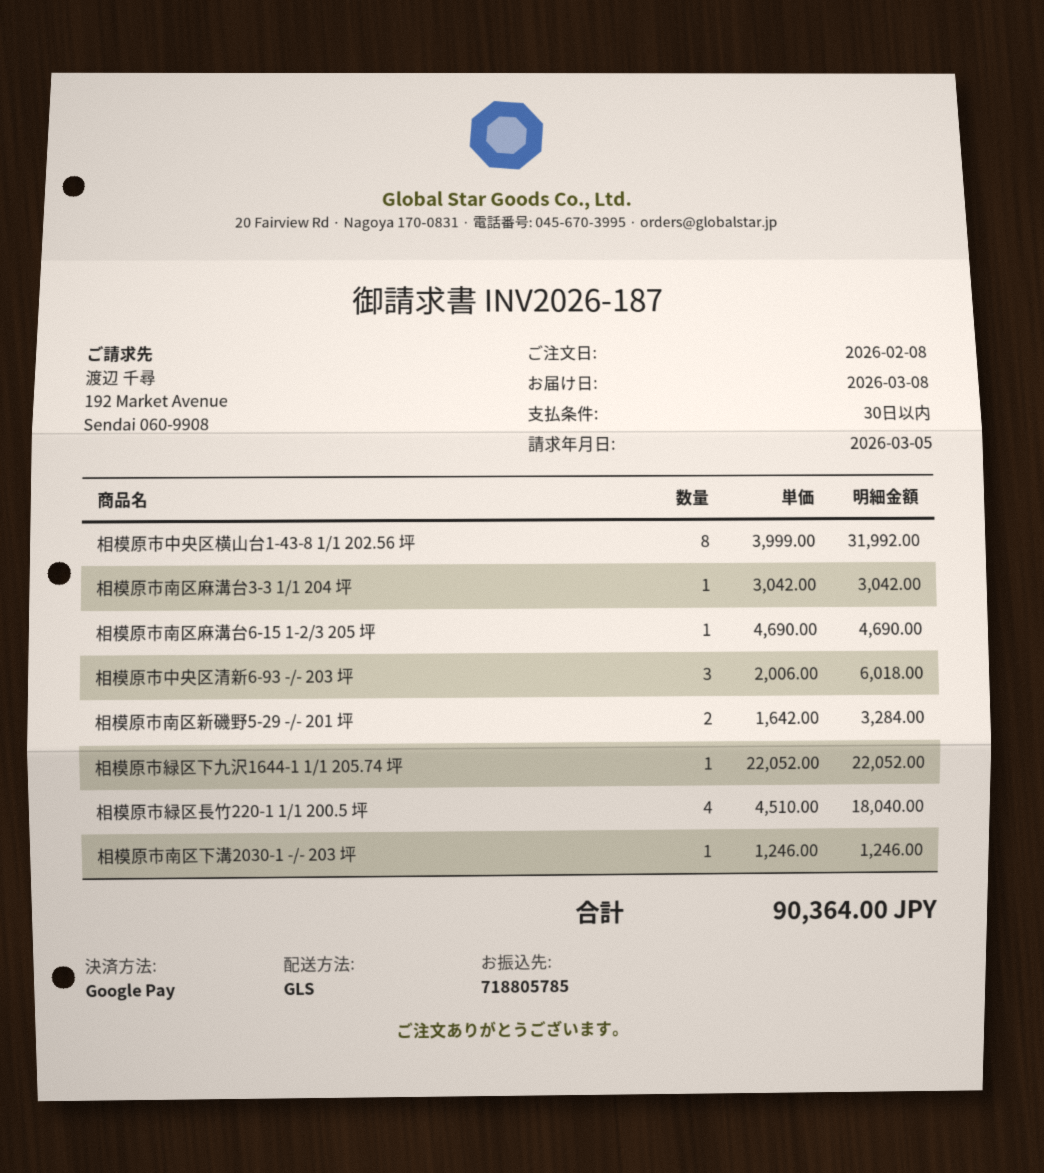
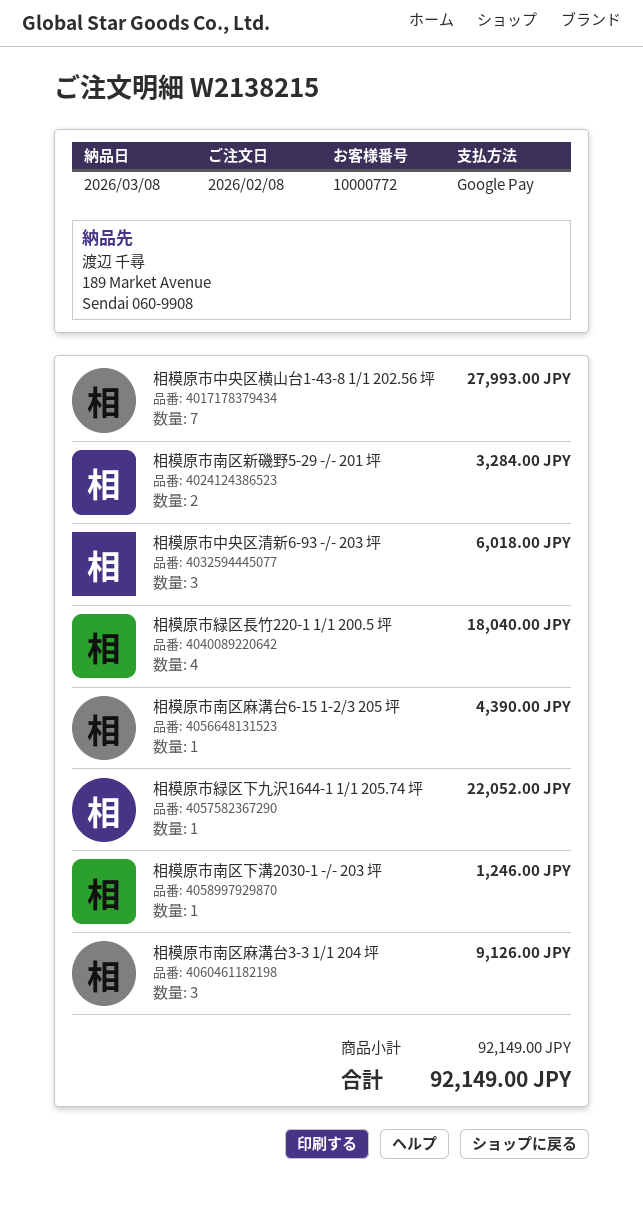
相模原市中央区横山台1-43-8 1/1 202.56 坪: 8 for 31992.00 -> 7 for 27993.00
相模原市南区麻溝台3-3 1/1 204 坪: 1 for 3042.00 -> 3 for 9126.00
相模原市南区麻溝台6-15 1-2/3 205 坪: 1 for 4690.00 -> 1 for 4390.00
total: 90364.00 -> 92149.00

